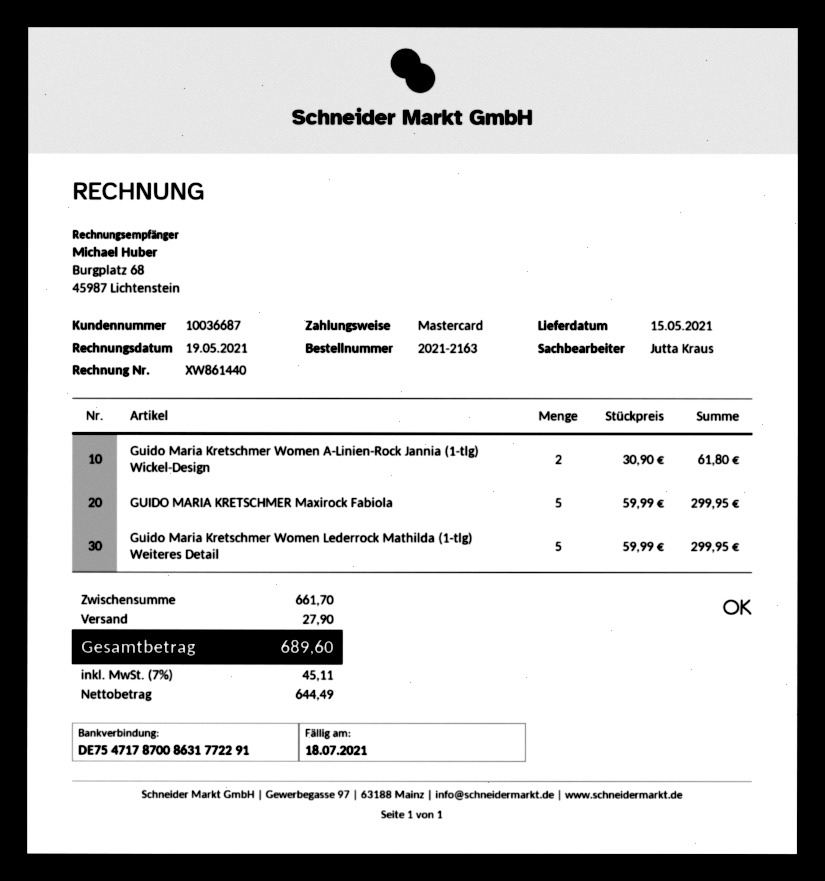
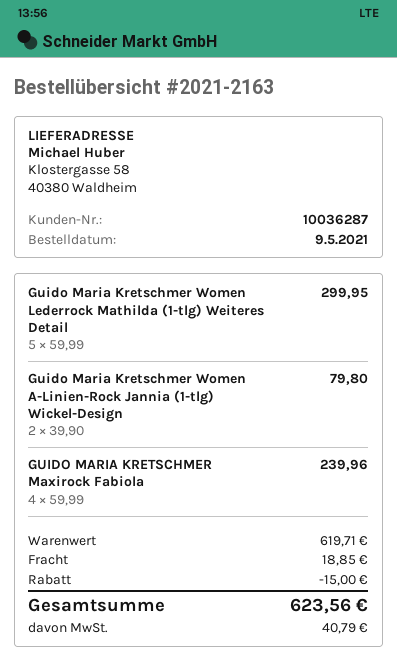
customer number: 10036687 -> 10036287
Guido Maria Kretschmer Women A-Linien-Rock Jannia (1-tlg) Wickel-Design: 2 x 30.90 = 61.80 -> 2 x 39.90 = 79.80
GUIDO MARIA KRETSCHMER Maxirock Fabiola: 5 x 59.99 = 299.95 -> 4 x 59.99 = 239.96
subtotal: 661.70 -> 619.71
discount: none -> 15.00
shipping: 27.90 -> 18.85
tax: 45.11 -> 40.79
total: 689.60 -> 623.56

